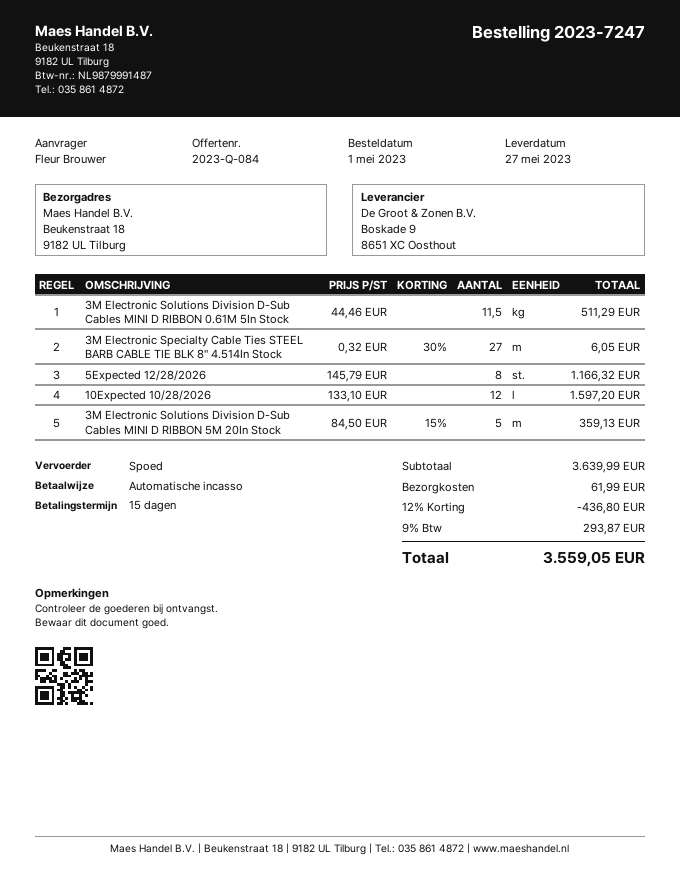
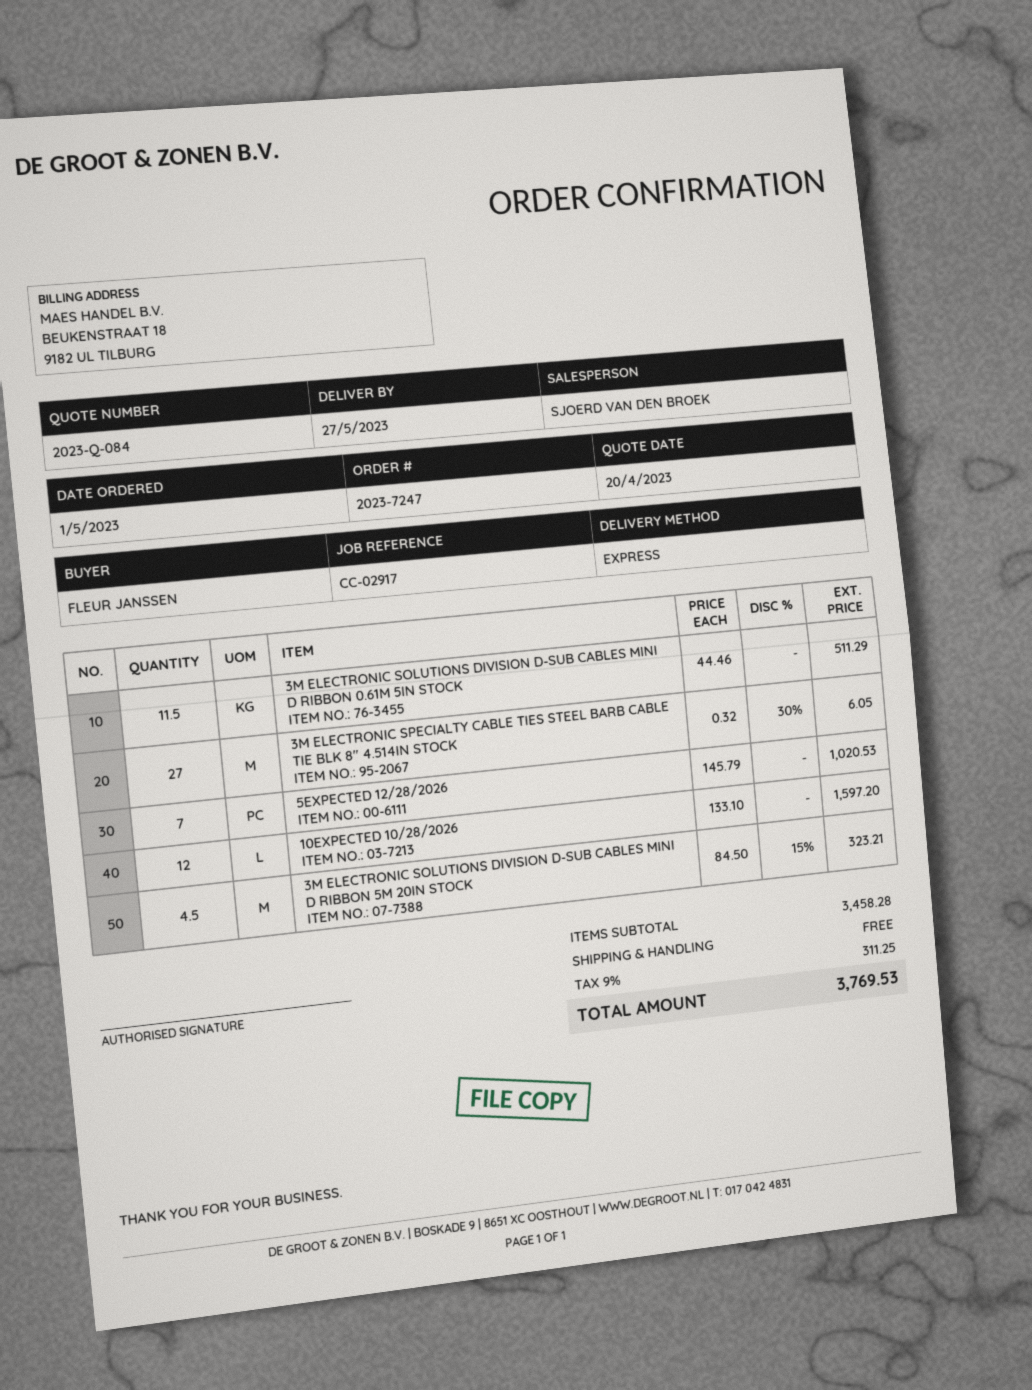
ordered by: Fleur Brouwer -> FLEUR JANSSEN
5Expected 12/28/2026: 8 x 145.79 = 1166.32 -> 7 x 145.79 = 1020.53
3M Electronic Solutions Division D-Sub Cables MINI D RIBBON 5M 20In Stock: 5 x 84.50 - 15% = 359.13 -> 4.5 x 84.50 - 15% = 323.21
subtotal: 3639.99 -> 3458.28
discount: 12% = 436.80 -> none
shipping: 61.99 -> 0.00
tax: 9% = 293.87 -> 9% = 311.25
total: 3559.05 -> 3769.53

